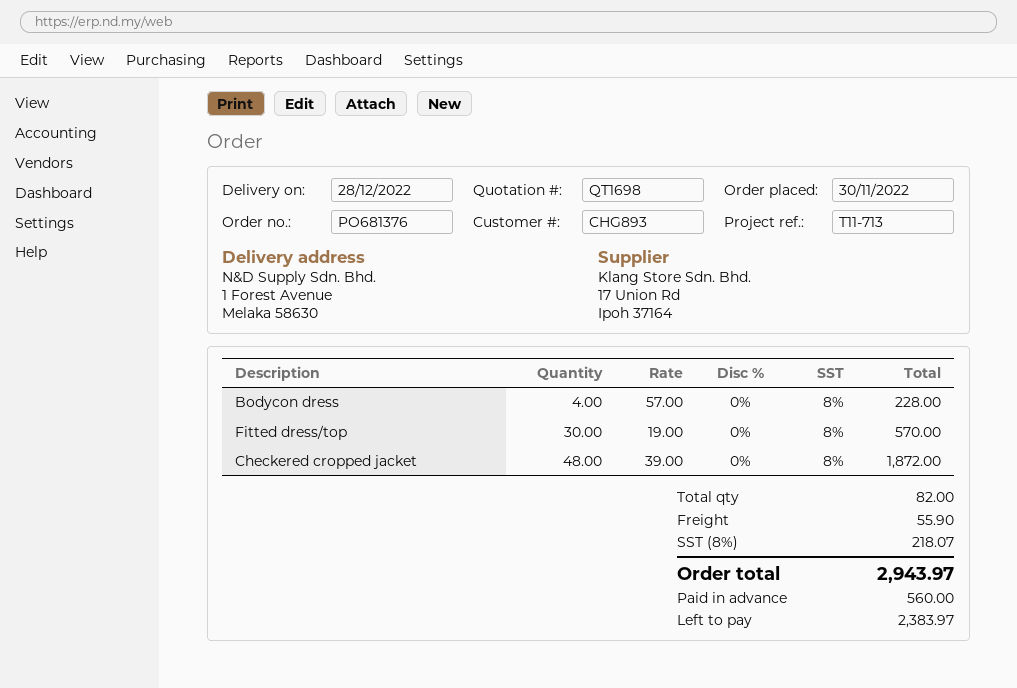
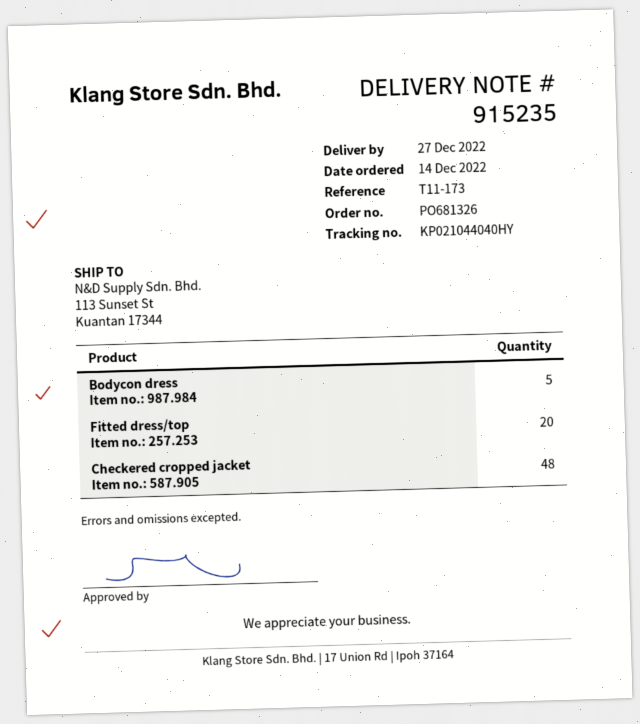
order number: PO681376 -> PO681326
order date: 2022-11-30 -> 2022-12-14
delivery date: 2022-12-28 -> 2022-12-27
reference: T11-713 -> T11-173
ship to: 1 Forest Avenue, Melaka 58630 -> 113 Sunset St, Kuantan 17344
Bodycon dress: 4 -> 5
Fitted dress/top: 30 -> 20

